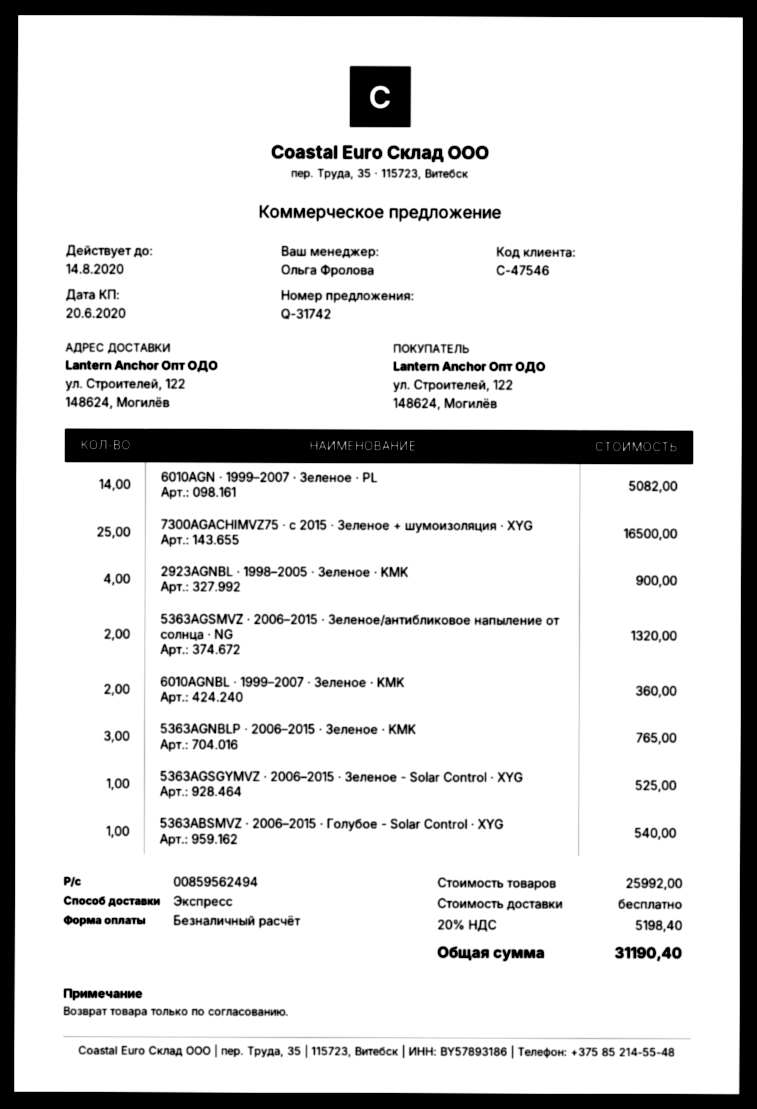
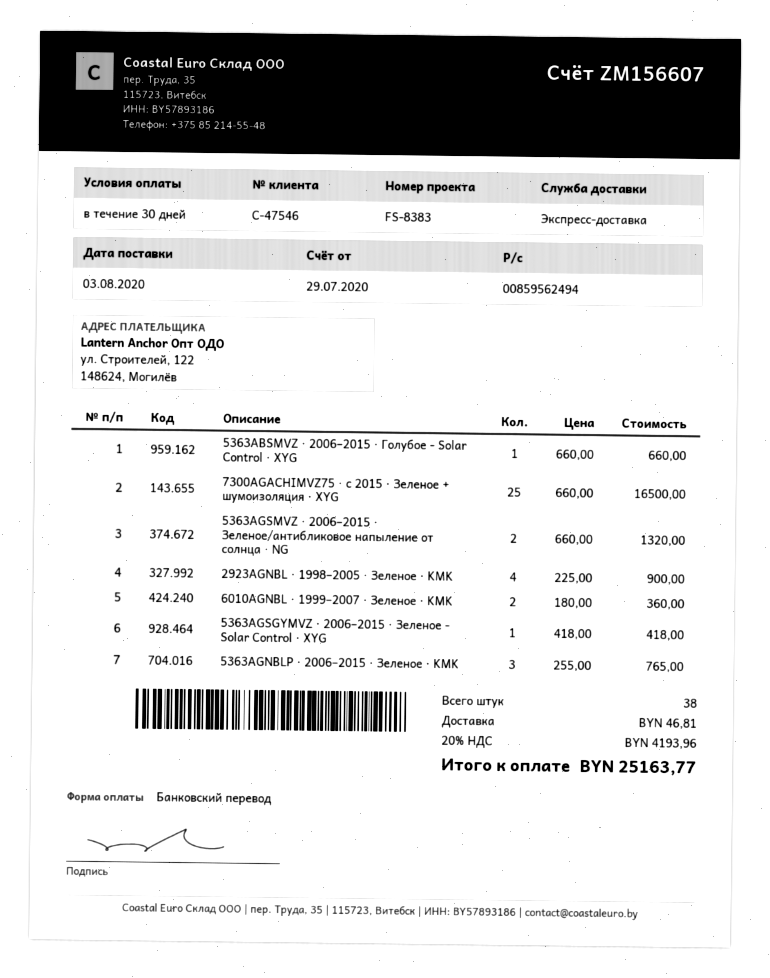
6010AGN · 1999–2007 · Зеленое · PL: 14 for 5082.00 -> none
5363AGSGYMVZ · 2006–2015 · Зеленое - Solar Control · XYG: 1 for 525.00 -> 1 for 418.00
5363ABSMVZ · 2006–2015 · Голубое - Solar Control · XYG: 1 for 540.00 -> 1 for 660.00
shipping: 0.00 -> 46.81
tax: 20% = 5198.40 -> 20% = 4193.96
total: 31190.40 -> 25163.77

